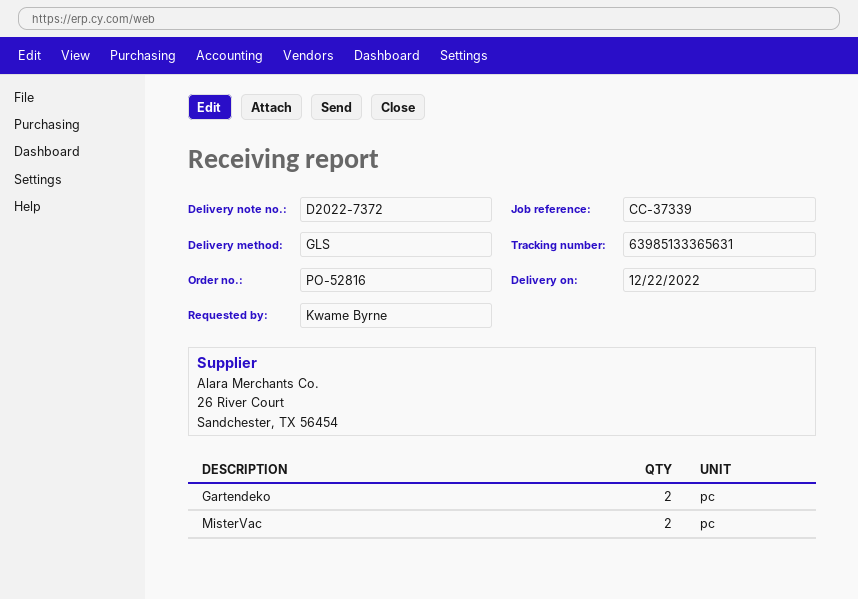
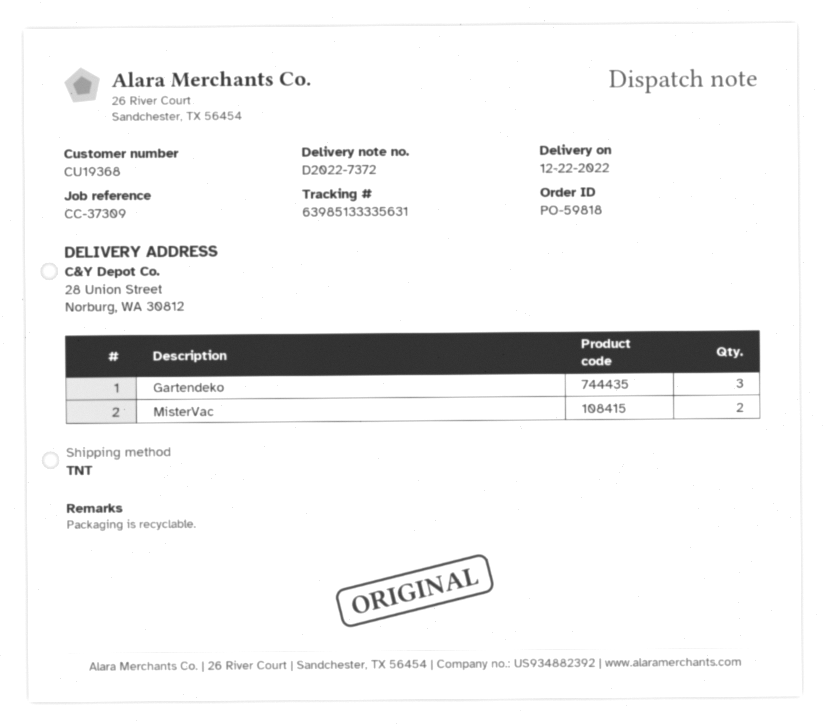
order number: PO-52816 -> PO-59818
reference: CC-37339 -> CC-37309
shipping method: GLS -> TNT
tracking number: 63985133365631 -> 63985133335631
Gartendeko: 2 -> 3

